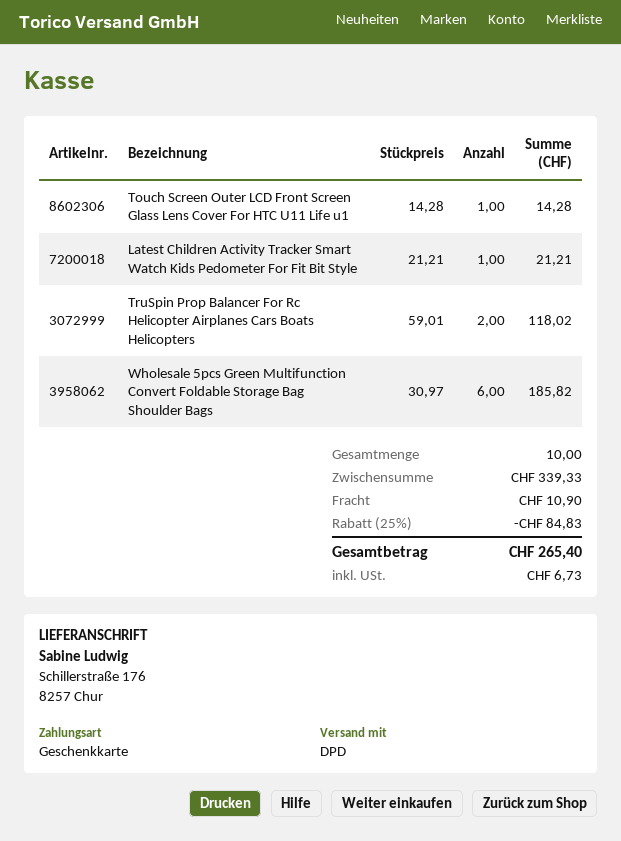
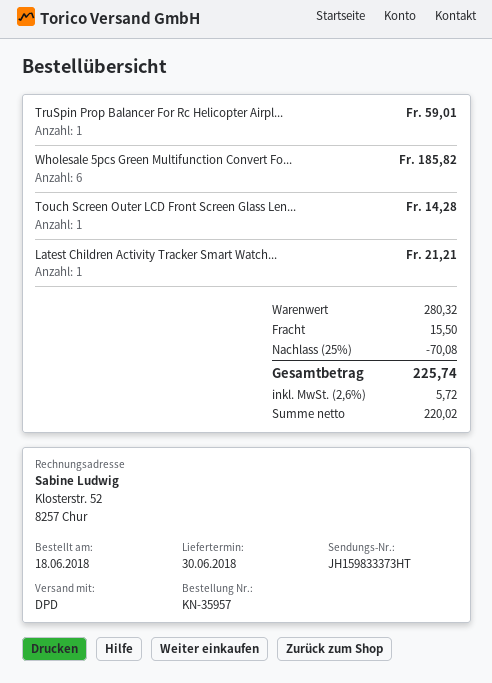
TruSpin Prop Balancer For Rc Helicopter Airplanes Cars Boats Helicopters: 2 for 118.02 -> 1 for 59.01
subtotal: 339.33 -> 280.32
discount: 25% = 84.83 -> 25% = 70.08
shipping: 10.90 -> 15.50
tax: 6.73 -> 5.72
total: 265.40 -> 225.74

